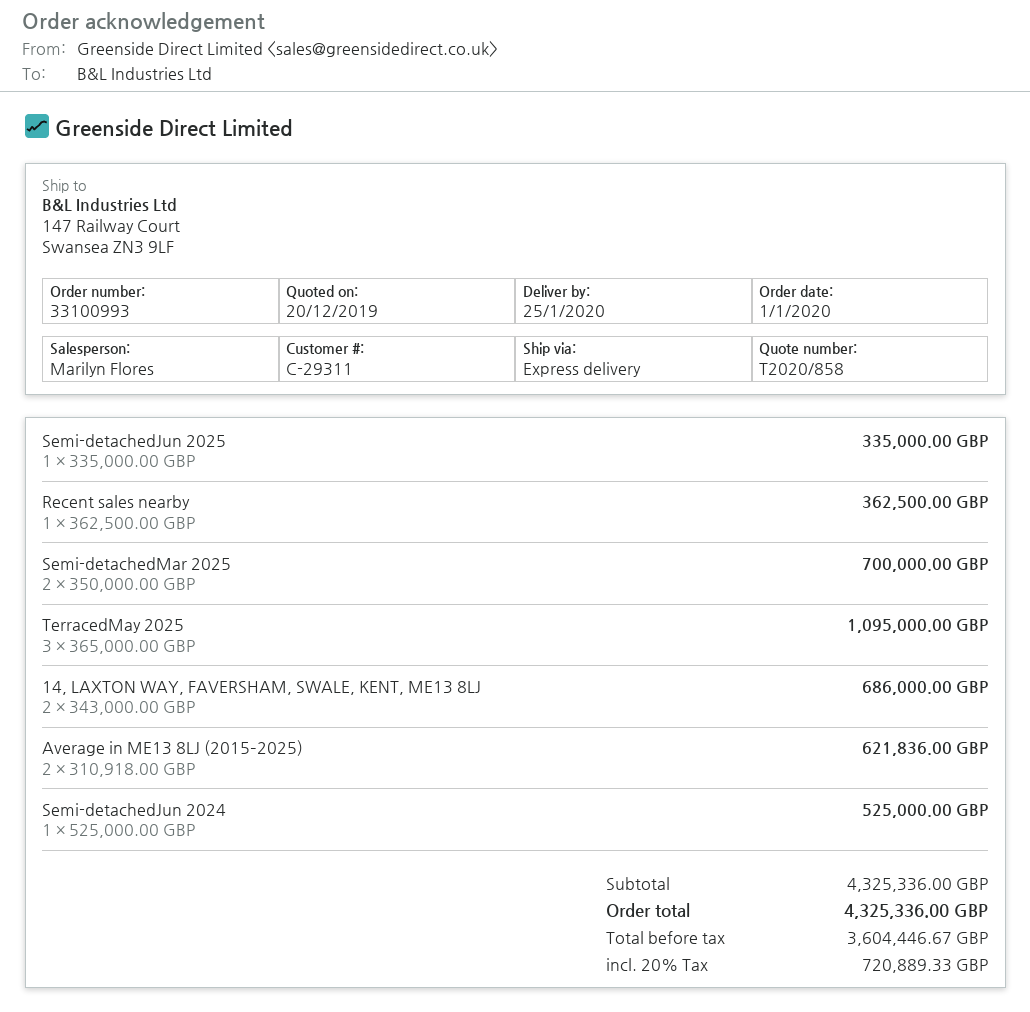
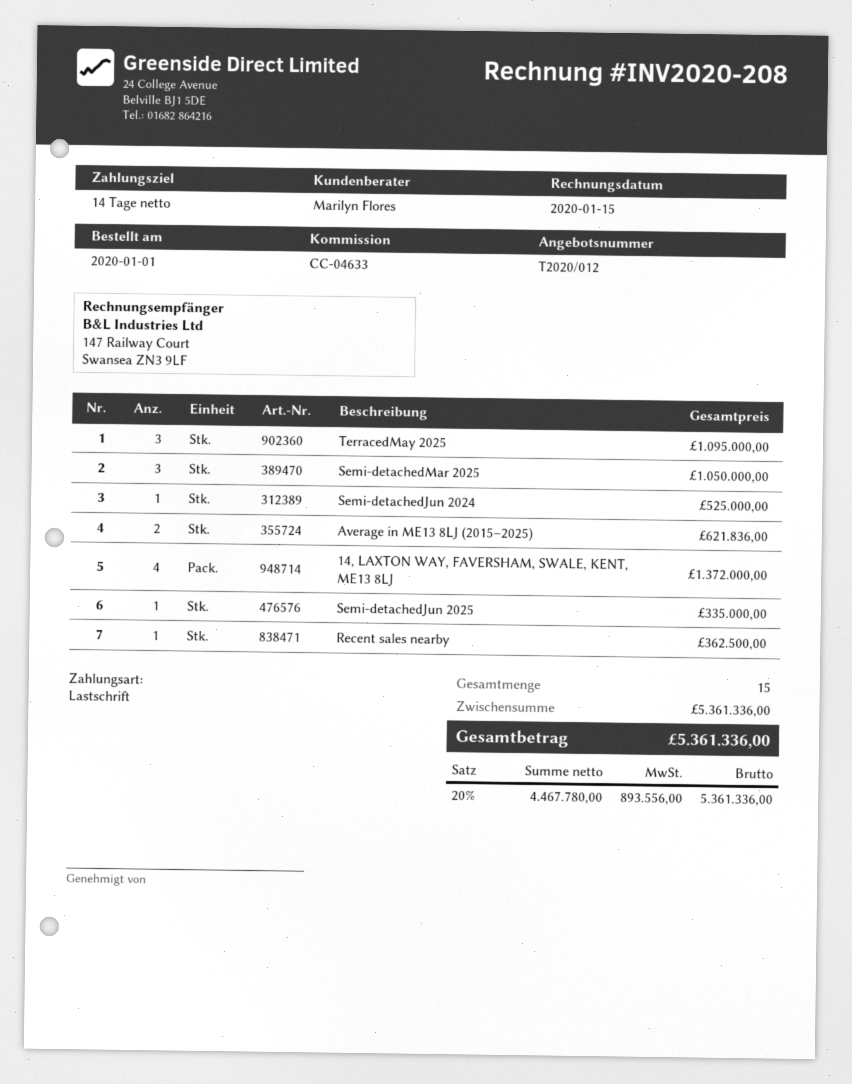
quote number: T2020/858 -> T2020/012
Semi-detachedMar 2025: 2 for 700000.00 -> 3 for 1050000.00
14, LAXTON WAY, FAVERSHAM, SWALE, KENT, ME13 8LJ: 2 for 686000.00 -> 4 for 1372000.00
subtotal: 4325336.00 -> 5361336.00
net: 3604446.67 -> 4467780.00
tax: 20% = 720889.33 -> 20% = 893556.00
total: 4325336.00 -> 5361336.00

